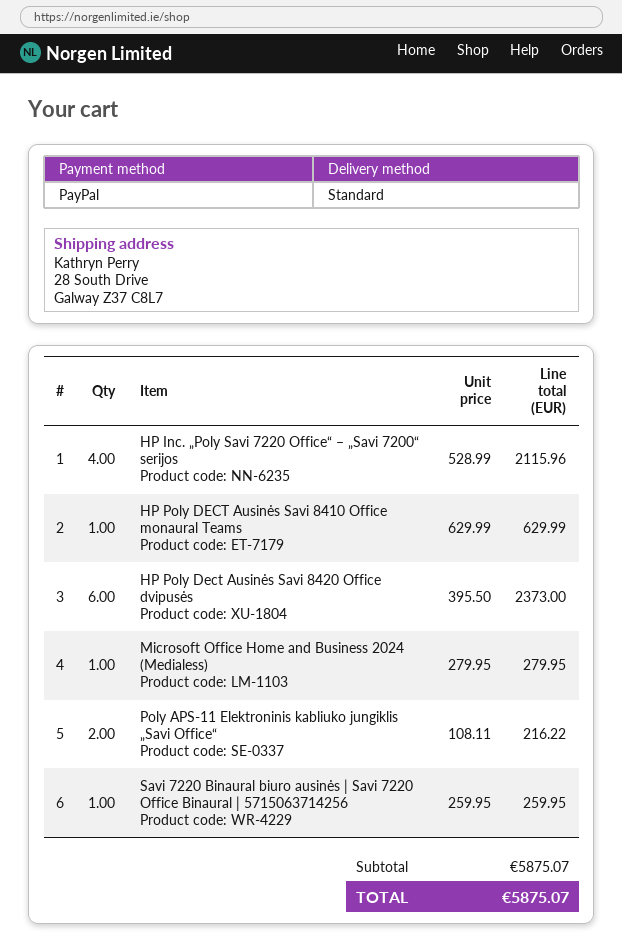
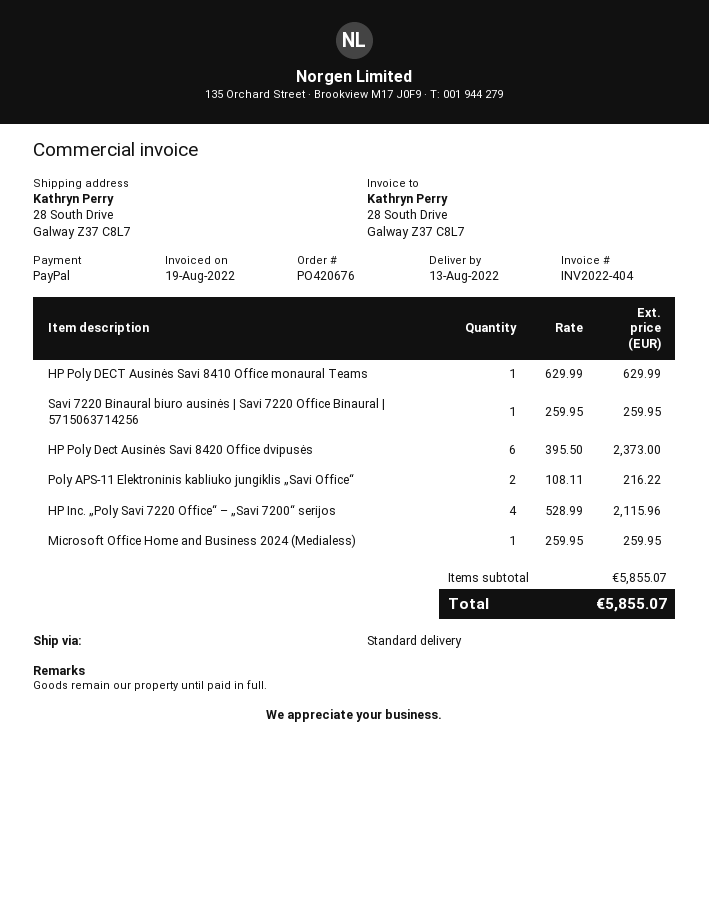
Microsoft Office Home and Business 2024 (Medialess): 1 x 279.95 = 279.95 -> 1 x 259.95 = 259.95
subtotal: 5875.07 -> 5855.07
total: 5875.07 -> 5855.07

